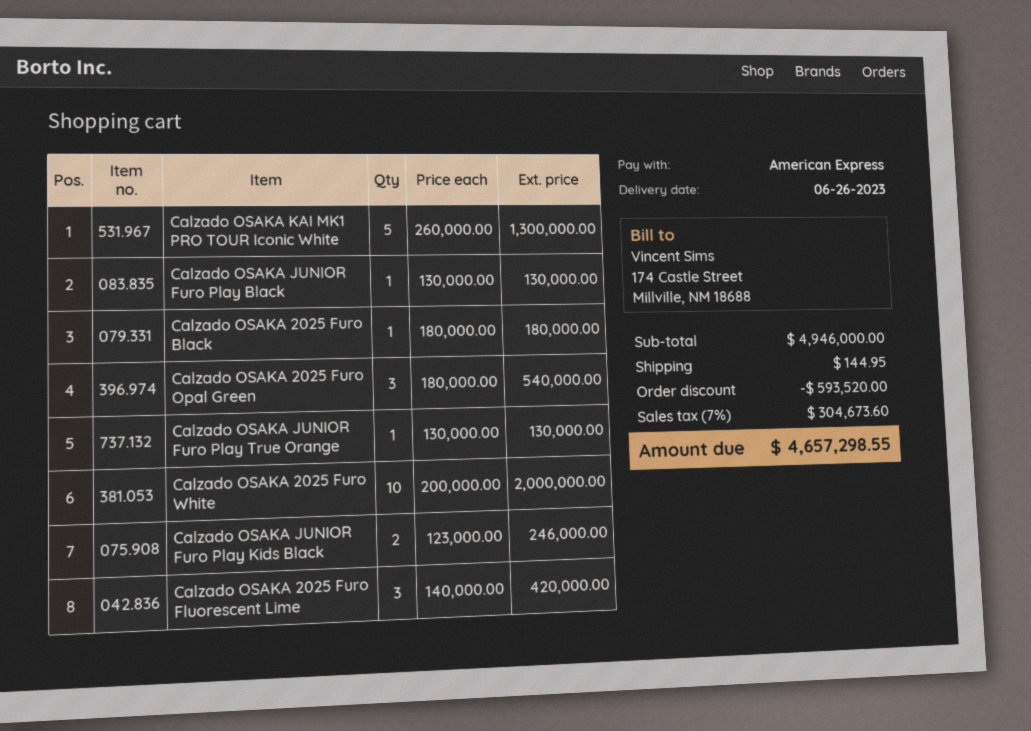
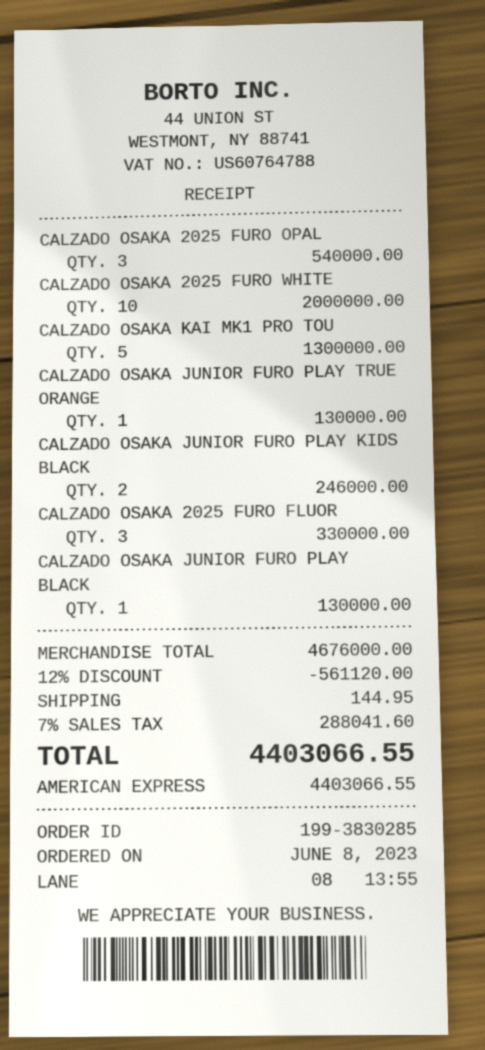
Calzado OSAKA 2025 Furo Black: 1 for 180000.00 -> none
Calzado OSAKA 2025 Furo Fluorescent Lime: 3 for 420000.00 -> 3 for 330000.00
subtotal: 4946000.00 -> 4676000.00
discount: 593520.00 -> 561120.00
tax: 7% = 304673.60 -> 7% = 288041.60
total: 4657298.55 -> 4403066.55

